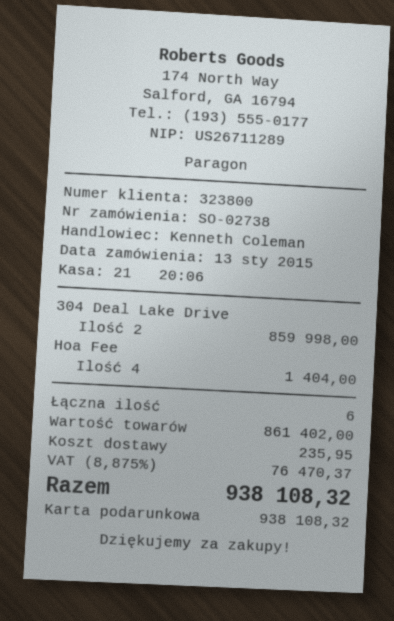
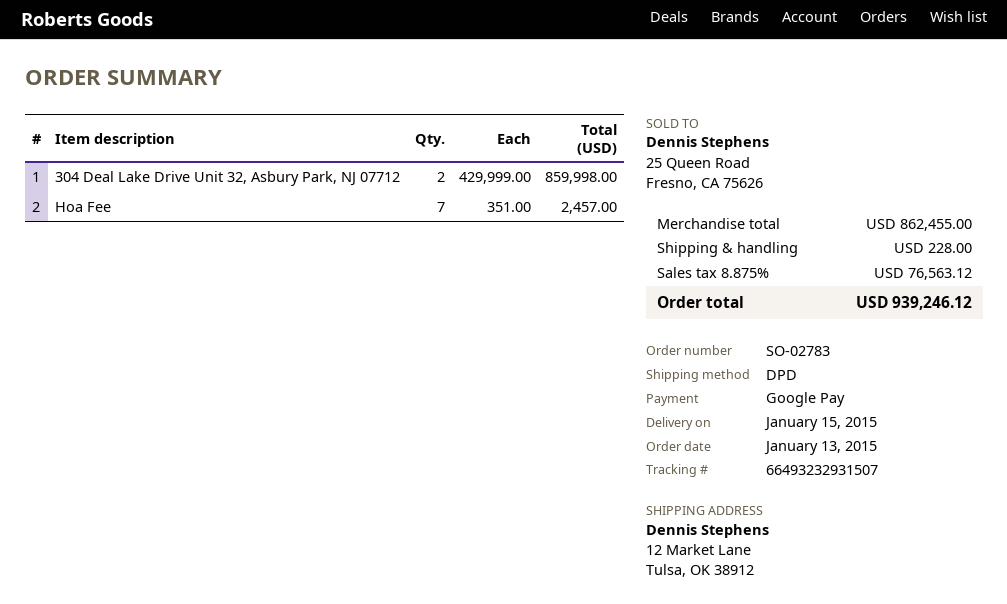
order number: SO-02738 -> SO-02783
payment method: gift card -> Google Pay
Hoa Fee: 4 for 1404.00 -> 7 for 2457.00
subtotal: 861402.00 -> 862455.00
shipping: 235.95 -> 228.00
tax: 8.875% = 76470.37 -> 8.875% = 76563.12
total: 938108.32 -> 939246.12

